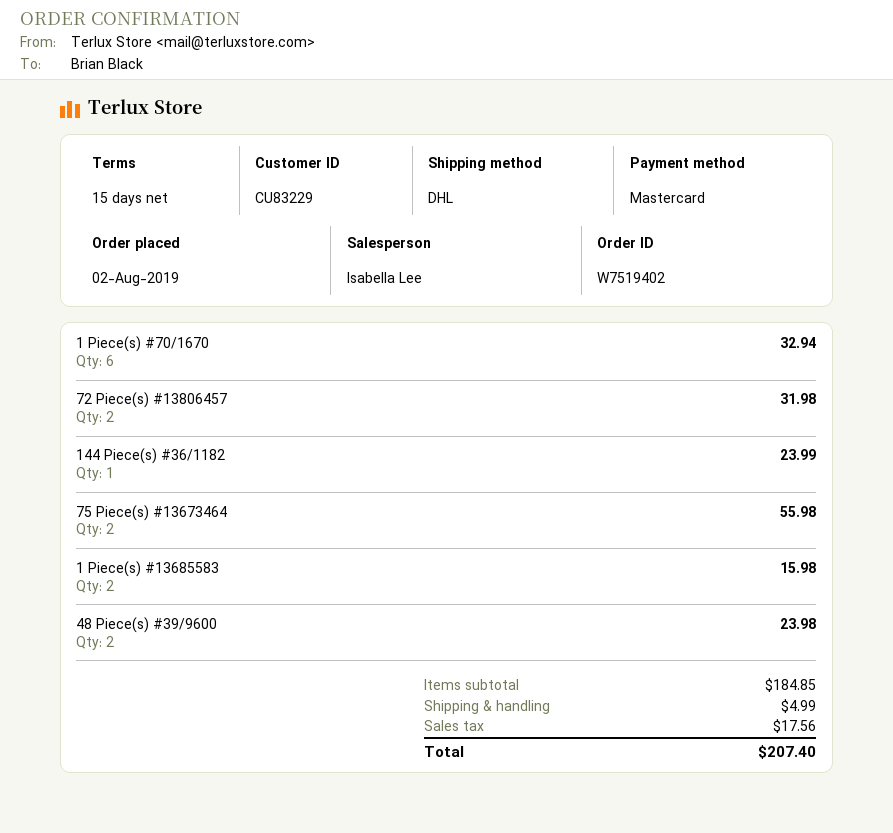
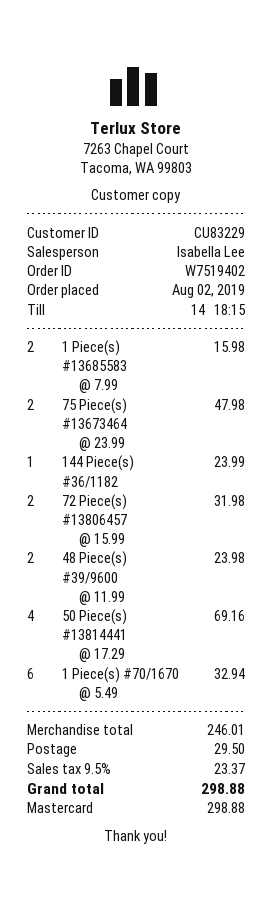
75 Piece(s) #13673464: 2 for 55.98 -> 2 for 47.98
50 Piece(s) #13814441: none -> 4 for 69.16
subtotal: 184.85 -> 246.01
shipping: 4.99 -> 29.50
tax: 17.56 -> 23.37
total: 207.40 -> 298.88

